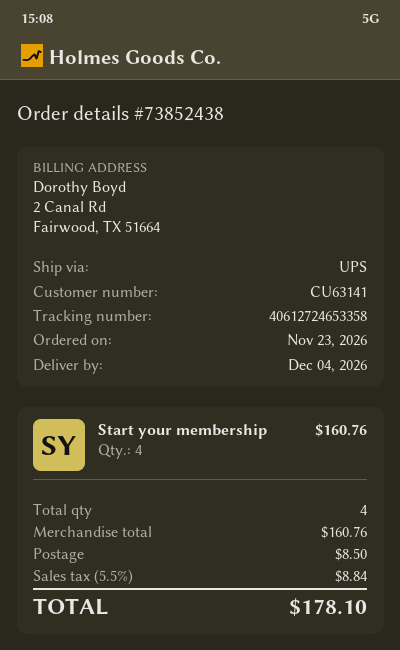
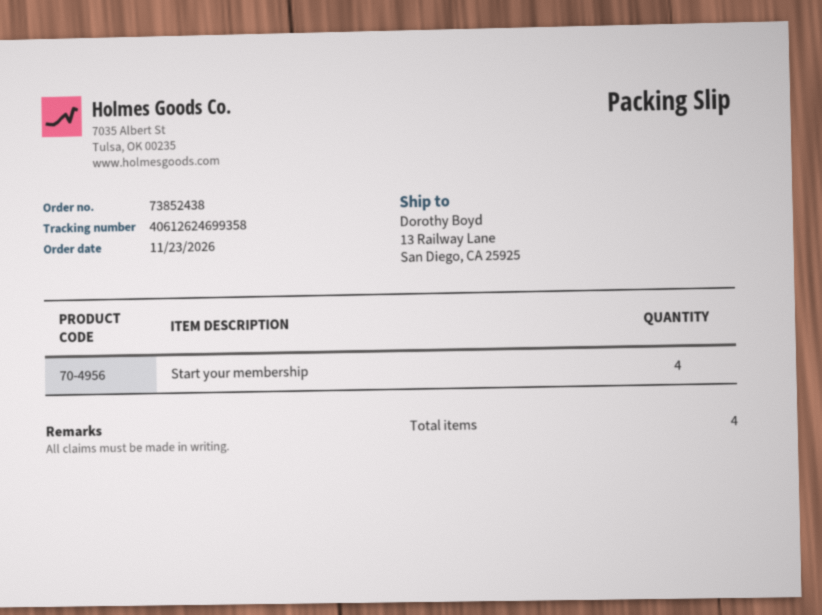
tracking number: 40612724653358 -> 40612624699358

